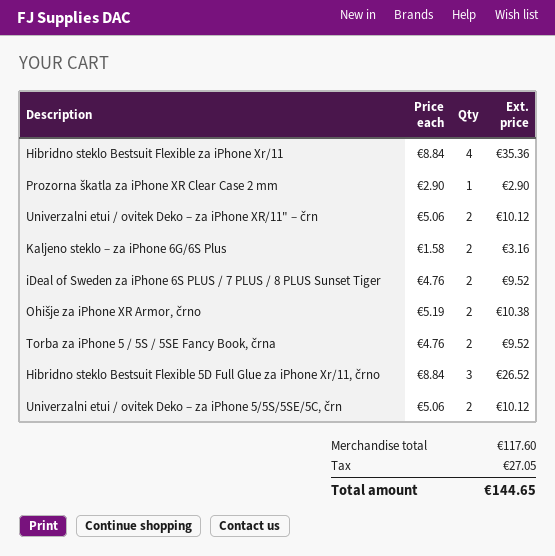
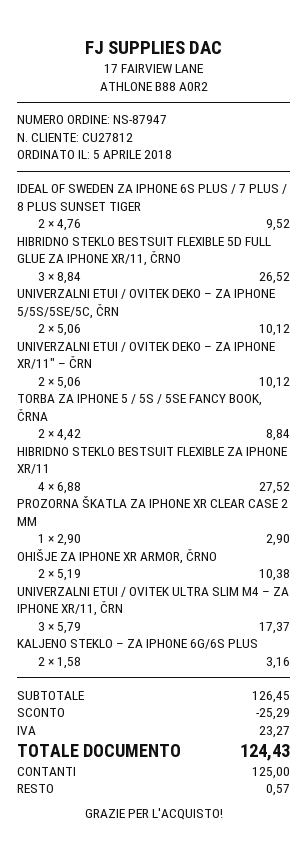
Hibridno steklo Bestsuit Flexible za iPhone Xr/11: 4 x 8.84 = 35.36 -> 4 x 6.88 = 27.52
Torba za iPhone 5 / 5S / 5SE Fancy Book, črna: 2 x 4.76 = 9.52 -> 2 x 4.42 = 8.84
UNIVERZALNI ETUI / OVITEK ULTRA SLIM M4 – ZA IPHONE XR/11, ČRN: none -> 3 x 5.79 = 17.37
subtotal: 117.60 -> 126.45
discount: none -> 25.29
tax: 27.05 -> 23.27
total: 144.65 -> 124.43

